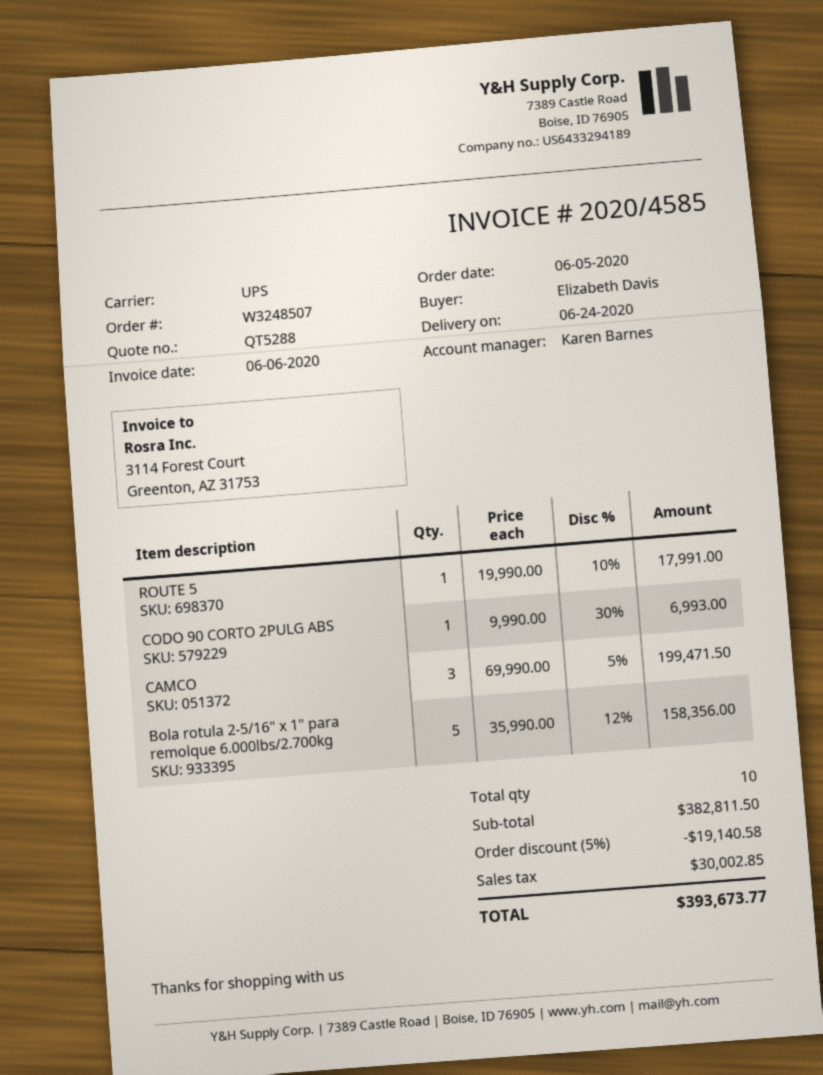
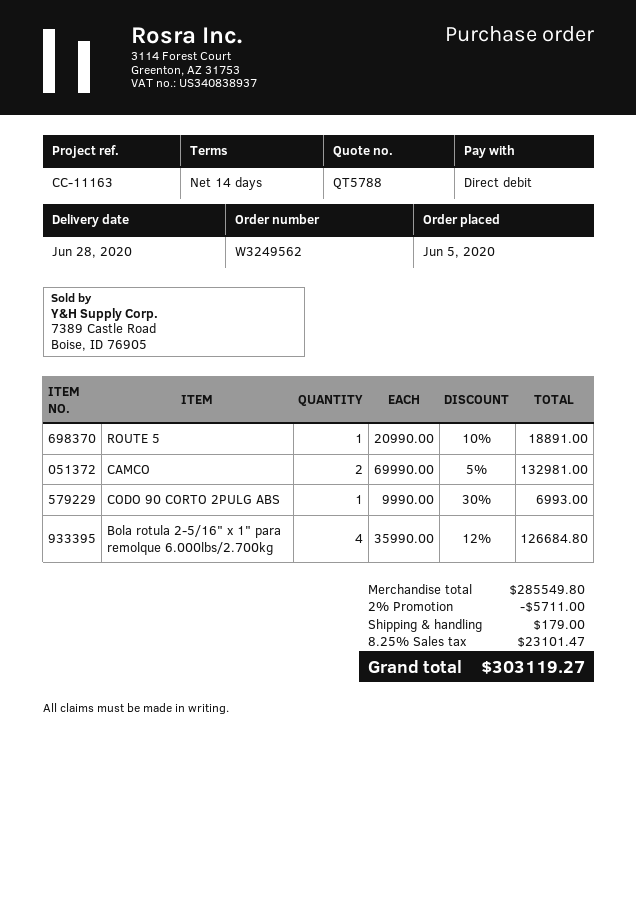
quote number: QT5288 -> QT5788
order number: W3248507 -> W3249562
delivery date: 2020-06-24 -> 2020-06-28
ROUTE 5: 1 x 19990.00 - 10% = 17991.00 -> 1 x 20990.00 - 10% = 18891.00
CAMCO: 3 x 69990.00 - 5% = 199471.50 -> 2 x 69990.00 - 5% = 132981.00
Bola rotula 2-5/16" x 1" para remolque 6.000lbs/2.700kg: 5 x 35990.00 - 12% = 158356.00 -> 4 x 35990.00 - 12% = 126684.80
subtotal: 382811.50 -> 285549.80
discount: 5% = 19140.58 -> 2% = 5711.00
shipping: none -> 179.00
tax: 30002.85 -> 23101.47
total: 393673.77 -> 303119.27

